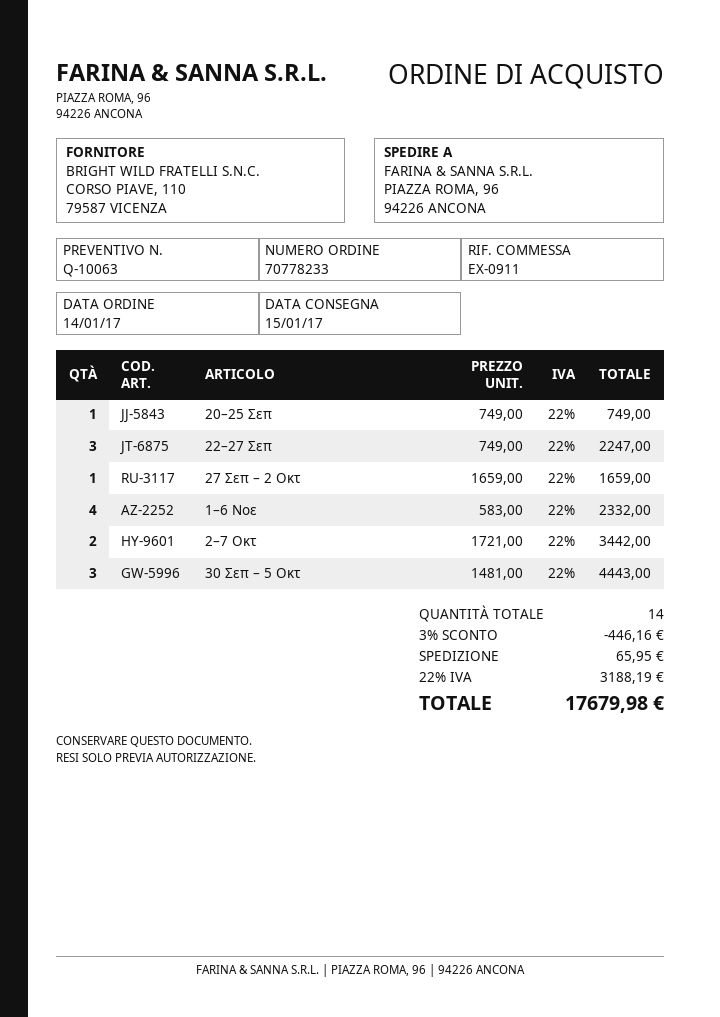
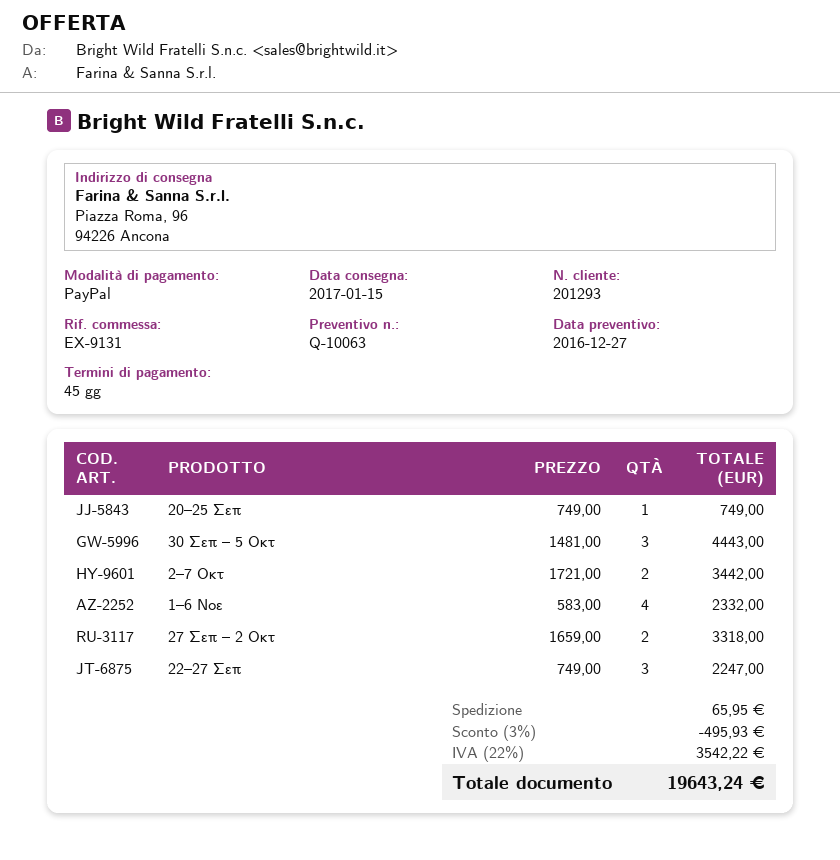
reference: EX-0911 -> EX-9131
27 Σεπ – 2 Οκτ: 1 x 1659.00 = 1659.00 -> 2 x 1659.00 = 3318.00
discount: 3% = 446.16 -> 3% = 495.93
tax: 22% = 3188.19 -> 22% = 3542.22
total: 17679.98 -> 19643.24

